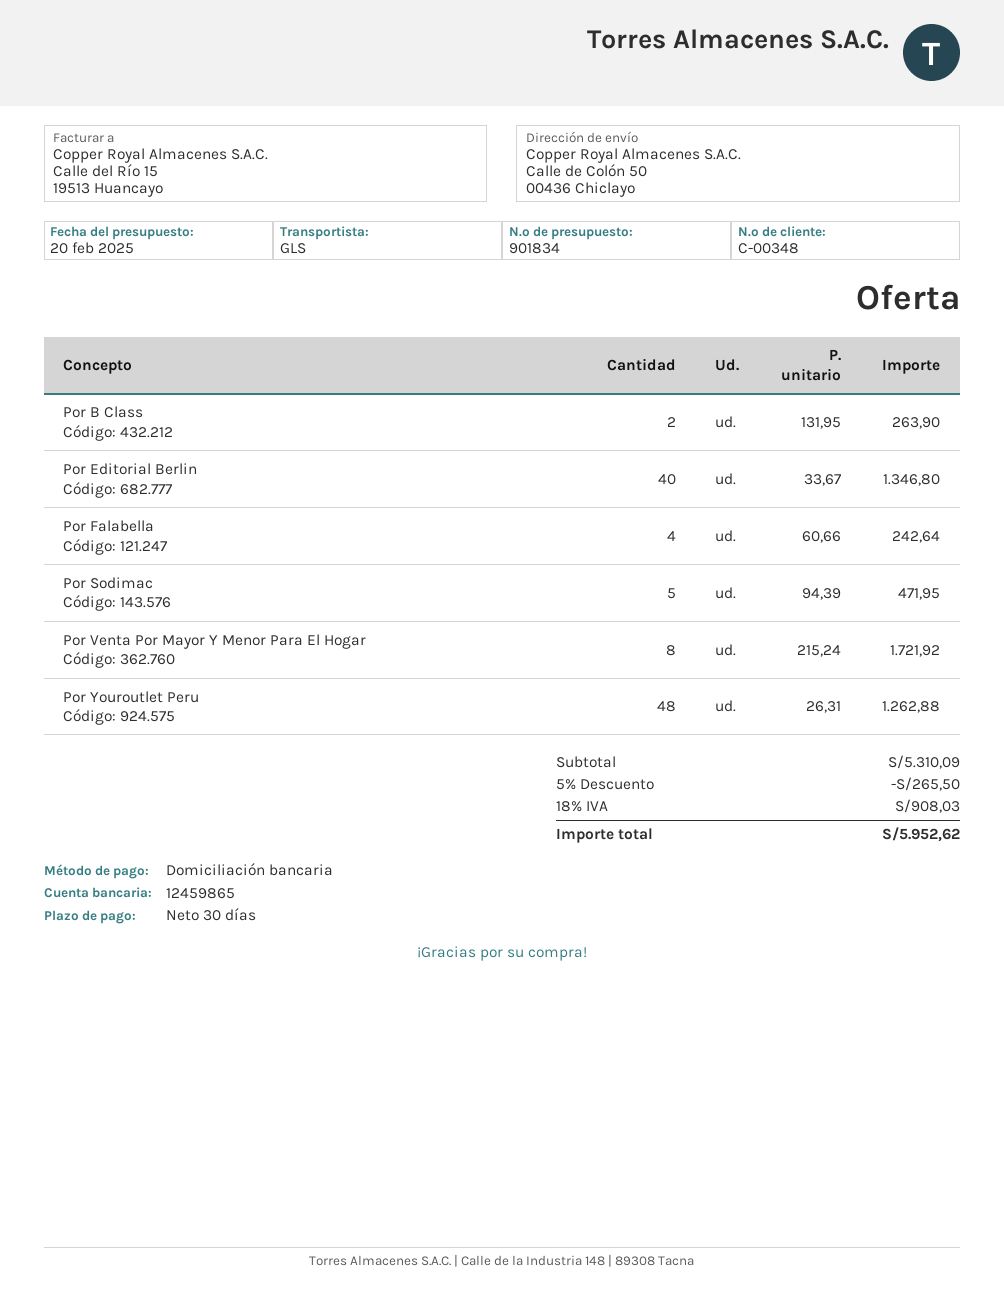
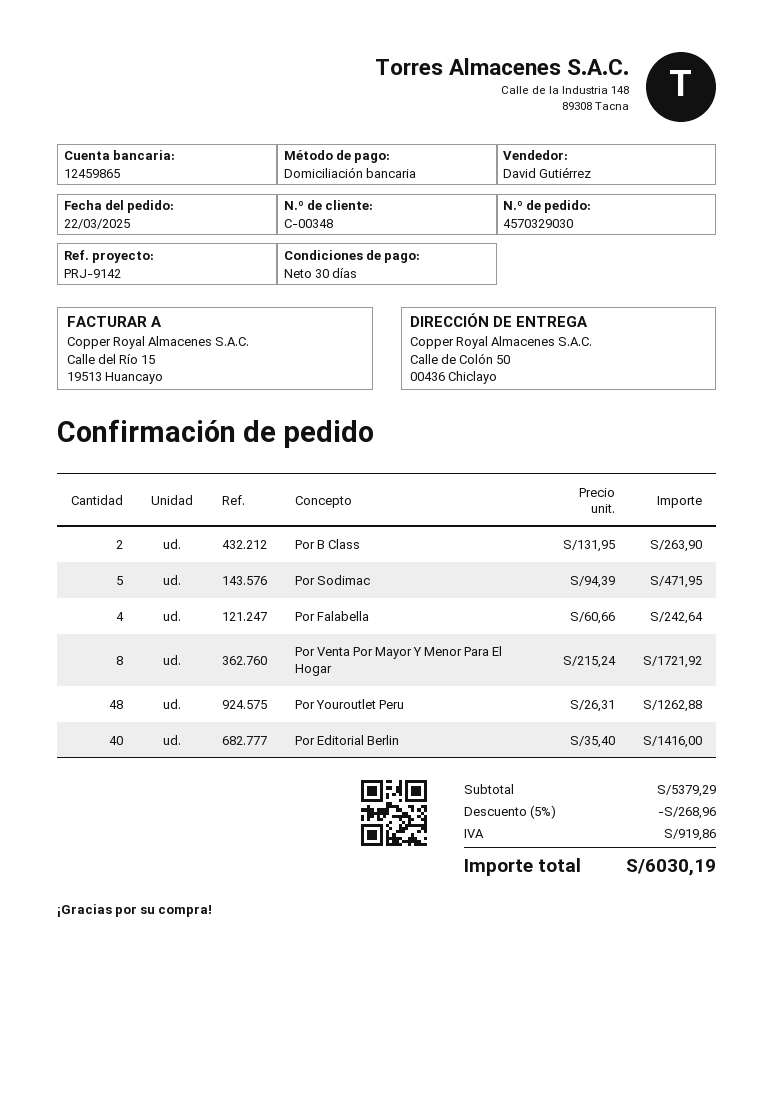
Por Editorial Berlin: 40 x 33.67 = 1346.80 -> 40 x 35.40 = 1416.00
subtotal: 5310.09 -> 5379.29
discount: 5% = 265.50 -> 5% = 268.96
tax: 908.03 -> 919.86
total: 5952.62 -> 6030.19

